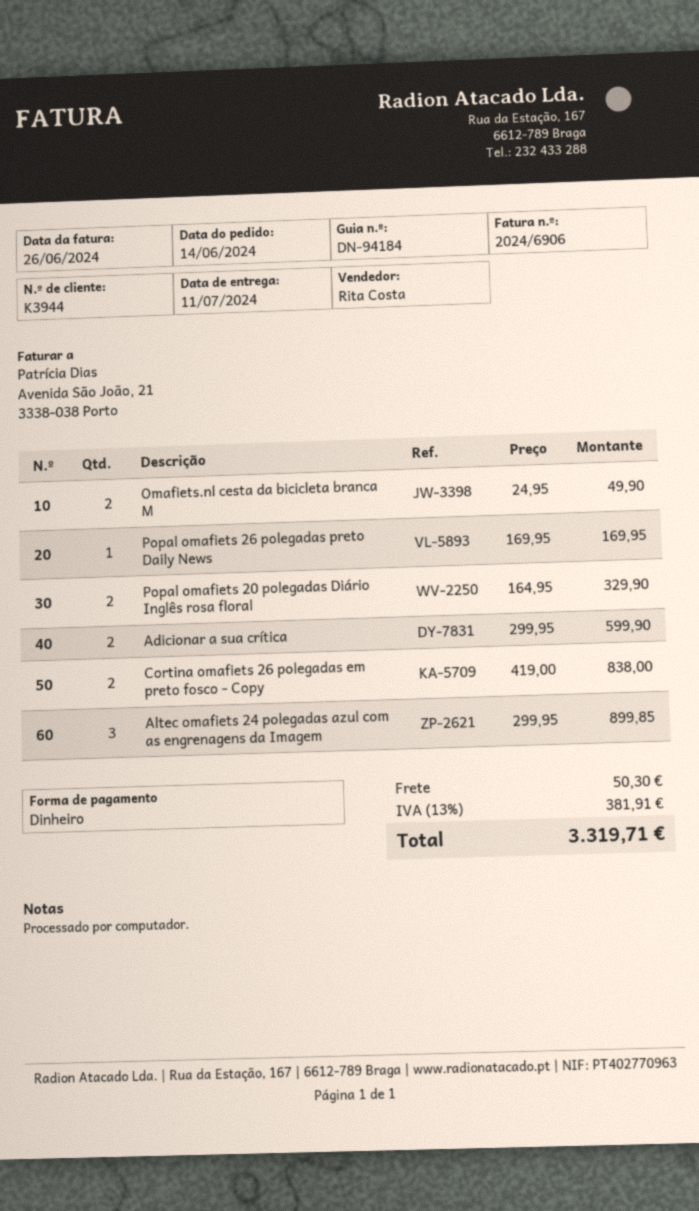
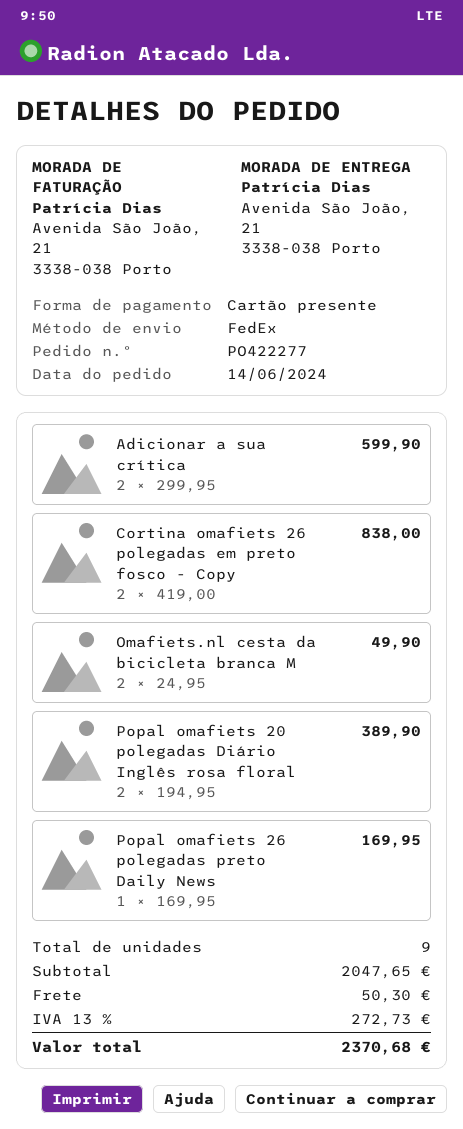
payment method: cash -> gift card
Popal omafiets 20 polegadas Diário Inglês rosa floral: 2 x 164.95 = 329.90 -> 2 x 194.95 = 389.90
Altec omafiets 24 polegadas azul com as engrenagens da Imagem: 3 x 299.95 = 899.85 -> none
tax: 13% = 381.91 -> 13% = 272.73
total: 3319.71 -> 2370.68

